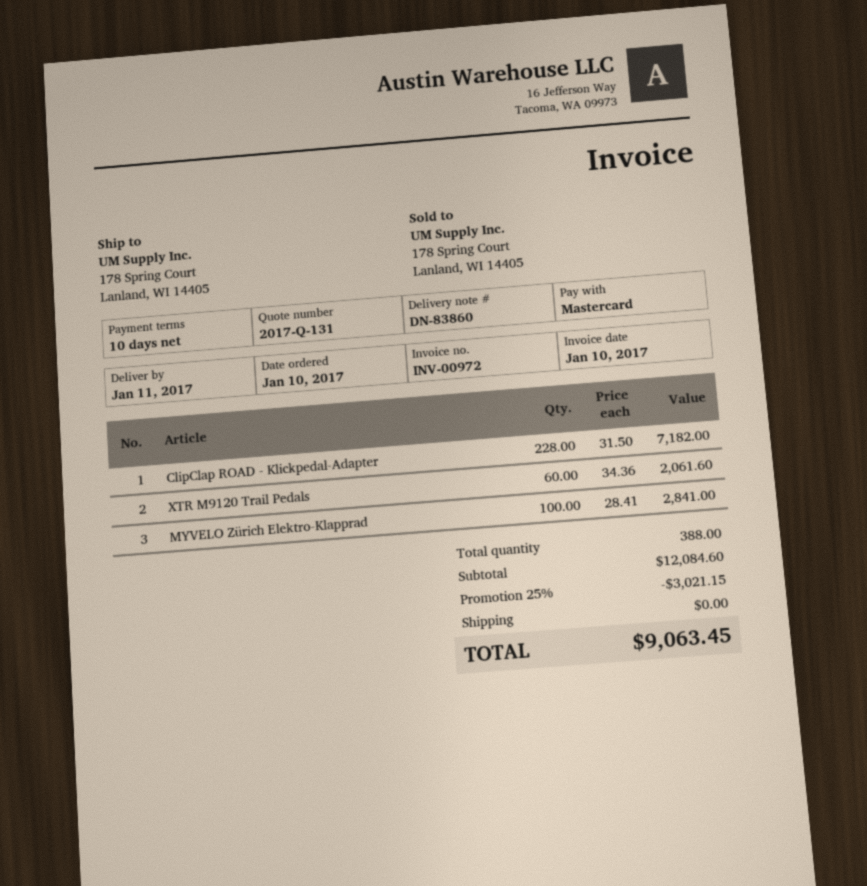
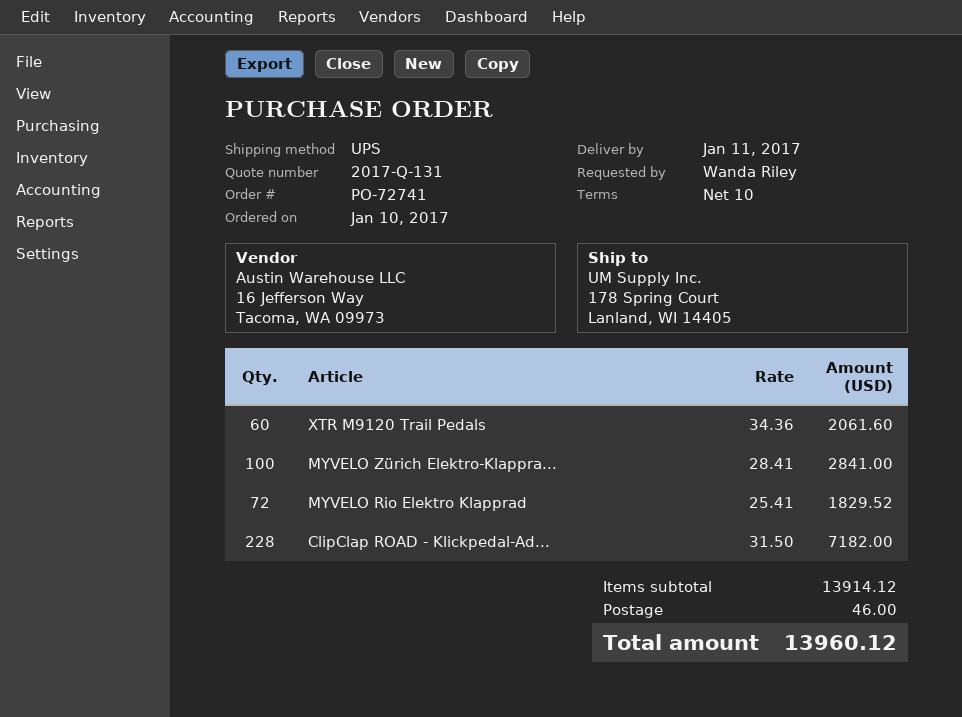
MYVELO Rio Elektro Klapprad: none -> 72 x 25.41 = 1829.52
subtotal: 12084.60 -> 13914.12
discount: 25% = 3021.15 -> none
shipping: 0.00 -> 46.00
total: 9063.45 -> 13960.12

